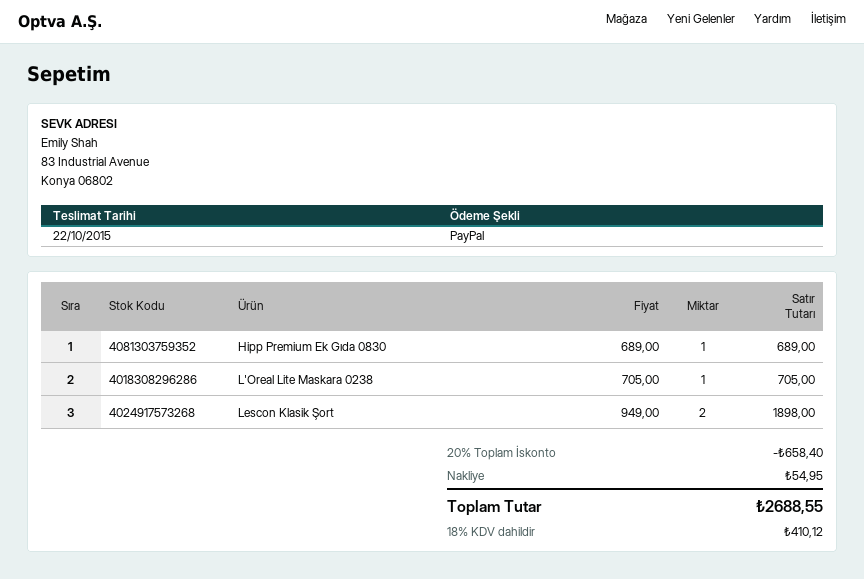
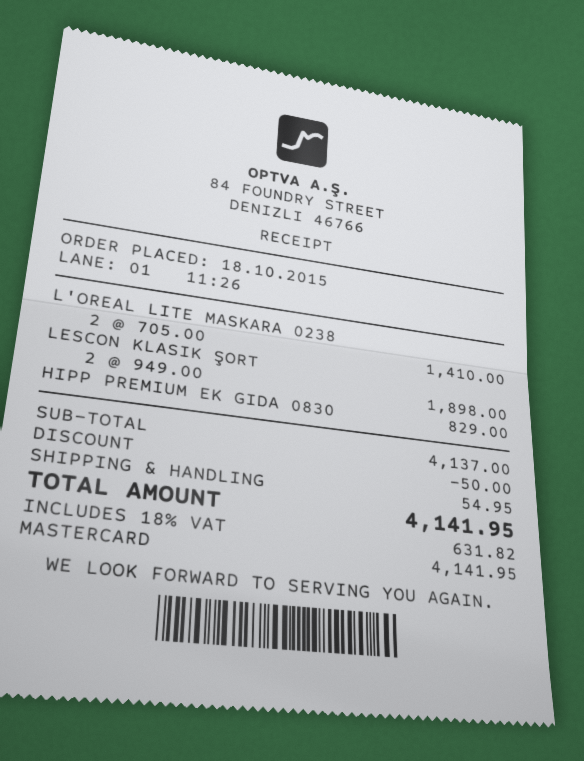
payment method: PayPal -> Mastercard
Hipp Premium Ek Gıda 0830: 1 x 689.00 = 689.00 -> 1 x 829.00 = 829.00
L'Oreal Lite Maskara 0238: 1 x 705.00 = 705.00 -> 2 x 705.00 = 1410.00
discount: 658.40 -> 50.00
tax: 18% = 410.12 -> 18% = 631.82
total: 2688.55 -> 4141.95

